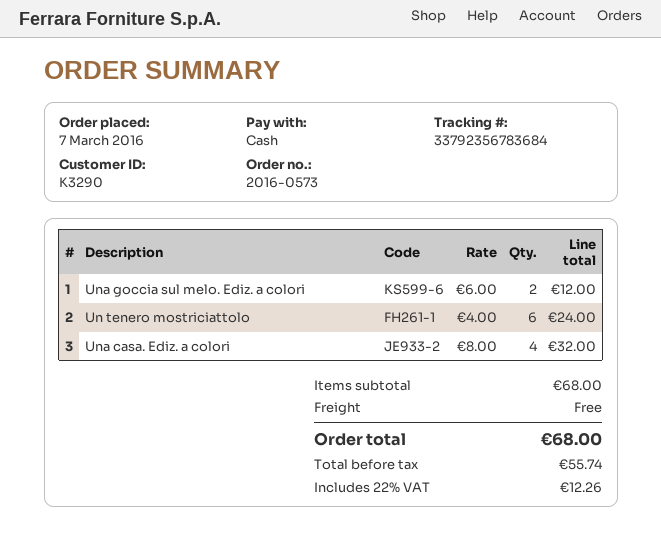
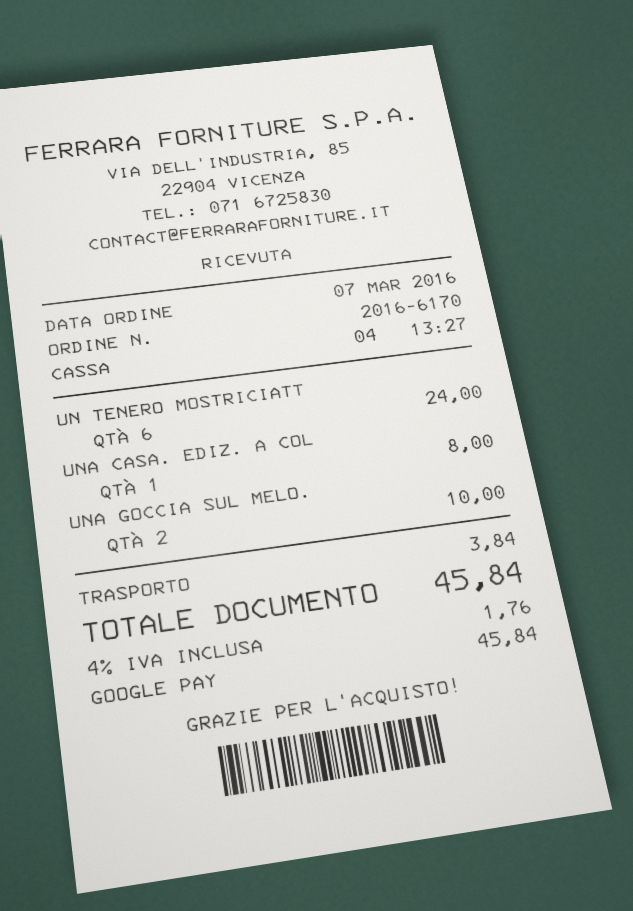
order number: 2016-0573 -> 2016-6170
payment method: cash -> Google Pay
Una goccia sul melo. Ediz. a colori: 2 for 12.00 -> 2 for 10.00
Una casa. Ediz. a colori: 4 for 32.00 -> 1 for 8.00
shipping: 0.00 -> 3.84
tax: 22% = 12.26 -> 4% = 1.76
total: 68.00 -> 45.84

